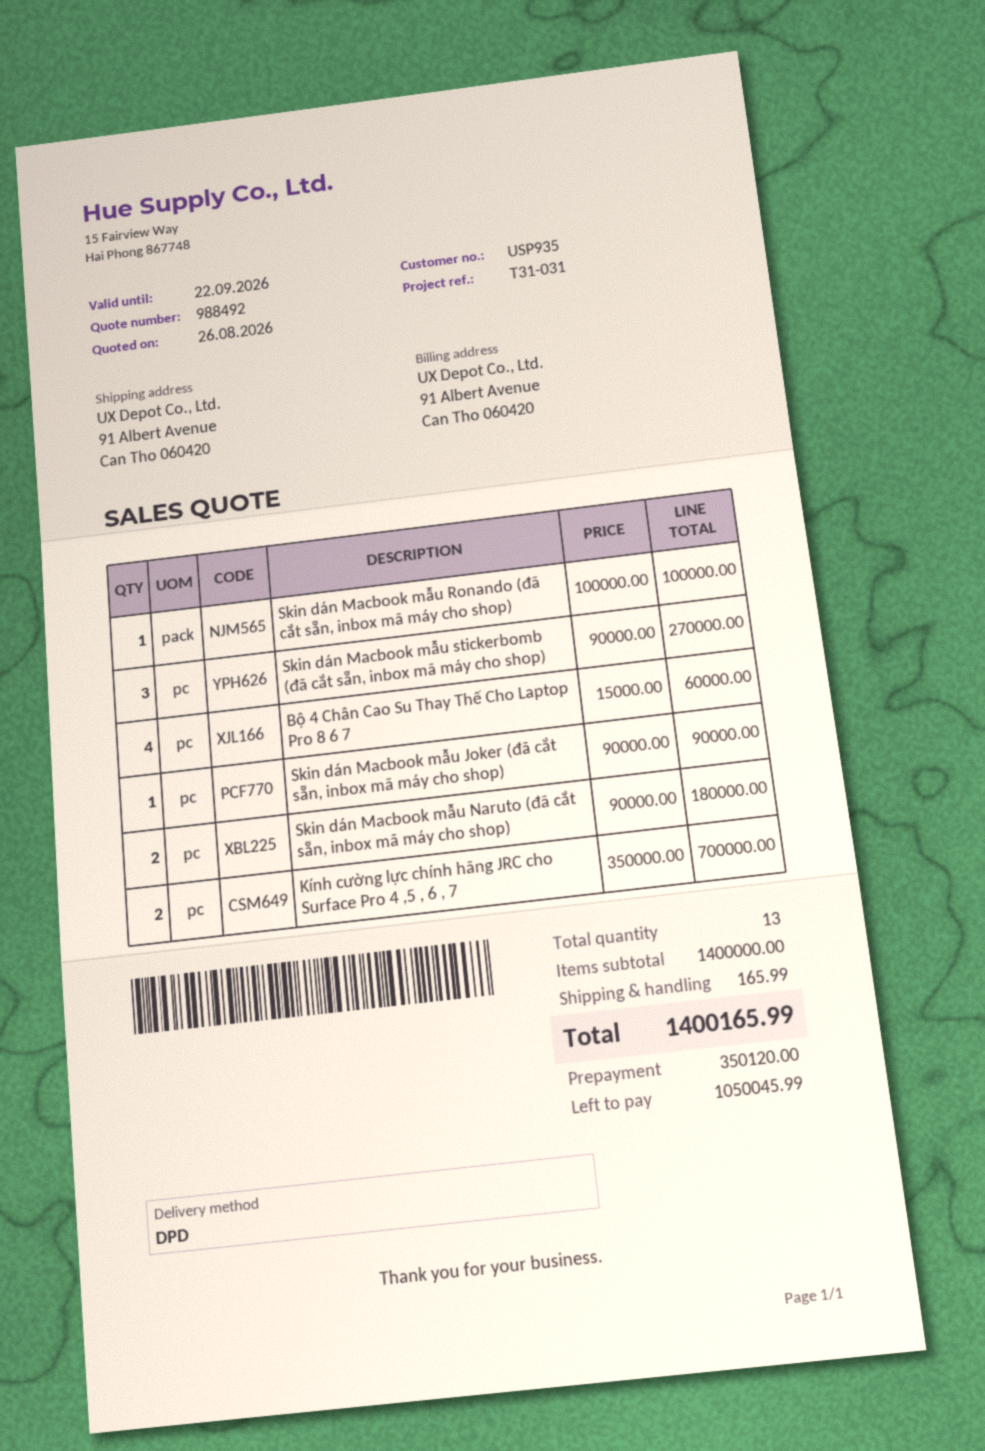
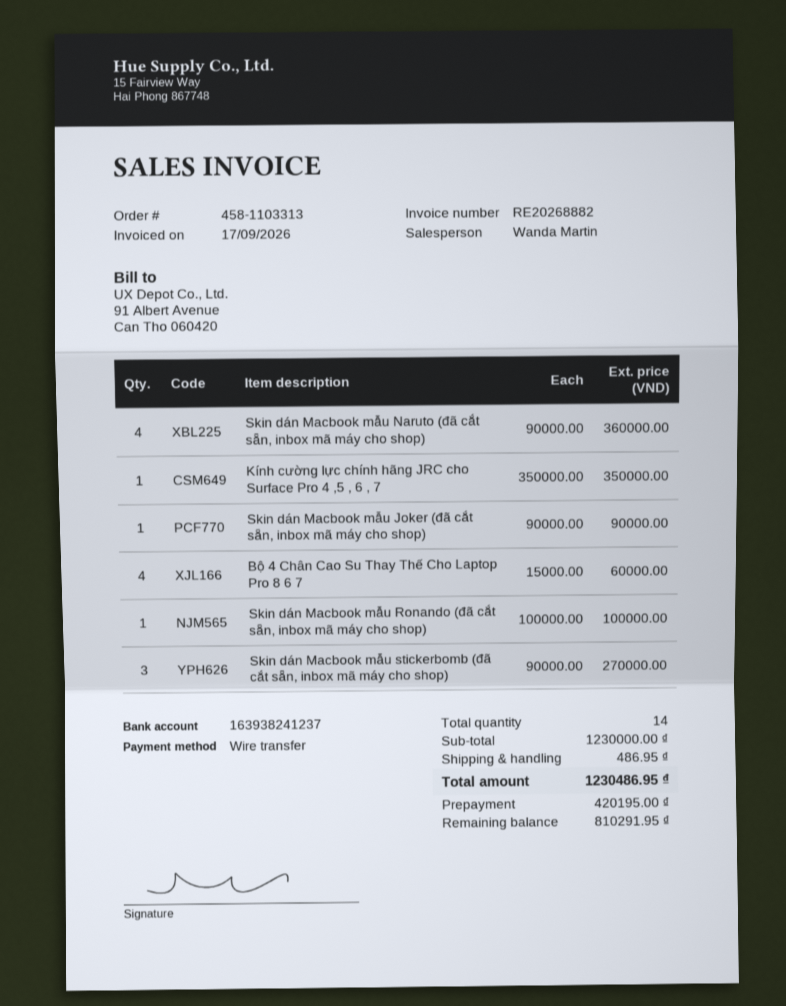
Skin dán Macbook mẫu Naruto (đã cắt sẵn, inbox mã máy cho shop): 2 x 90000.00 = 180000.00 -> 4 x 90000.00 = 360000.00
Kính cường lực chính hãng JRC cho Surface Pro 4 ,5 , 6 , 7: 2 x 350000.00 = 700000.00 -> 1 x 350000.00 = 350000.00
total quantity: 13 -> 14
subtotal: 1400000.00 -> 1230000.00
shipping: 165.99 -> 486.95
total: 1400165.99 -> 1230486.95
deposit: 350120.00 -> 420195.00
balance: 1050045.99 -> 810291.95

